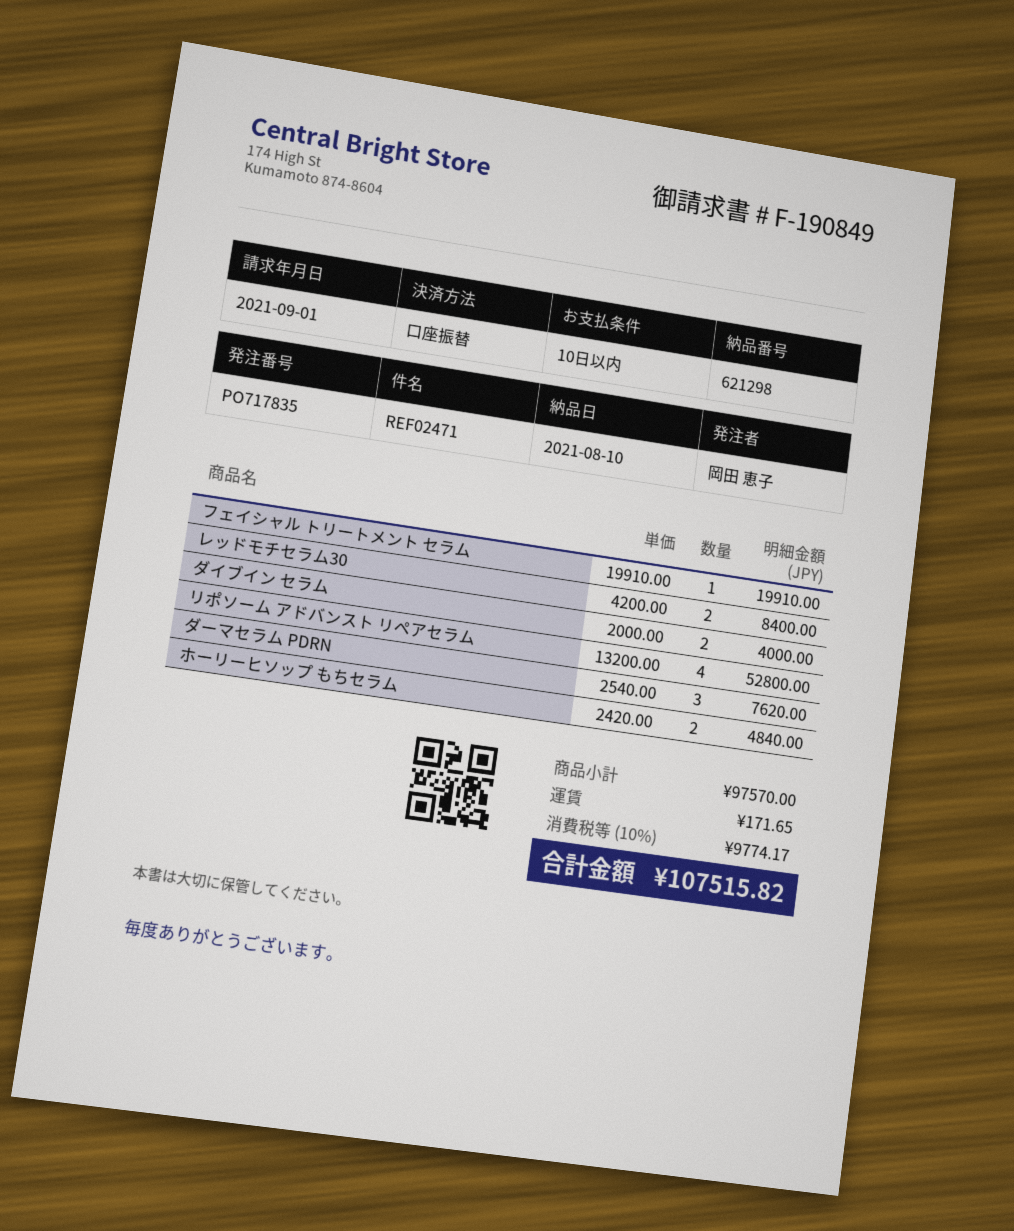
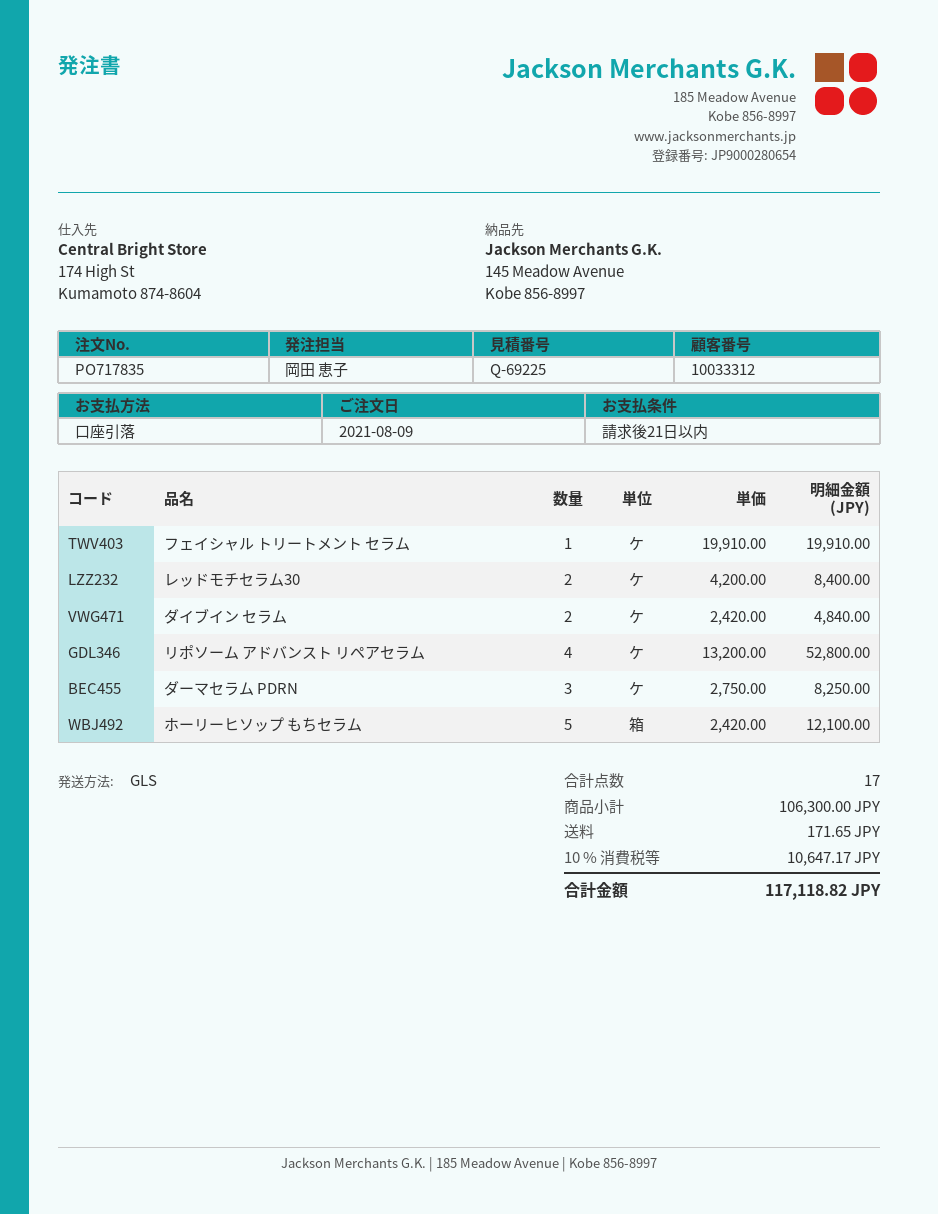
payment terms: 10 days -> 21 days
ダイブイン セラム: 2 x 2000.00 = 4000.00 -> 2 x 2420.00 = 4840.00
ダーマセラム PDRN: 3 x 2540.00 = 7620.00 -> 3 x 2750.00 = 8250.00
ホーリーヒソップ もちセラム: 2 x 2420.00 = 4840.00 -> 5 x 2420.00 = 12100.00
subtotal: 97570.00 -> 106300.00
tax: 10% = 9774.17 -> 10% = 10647.17
total: 107515.82 -> 117118.82

